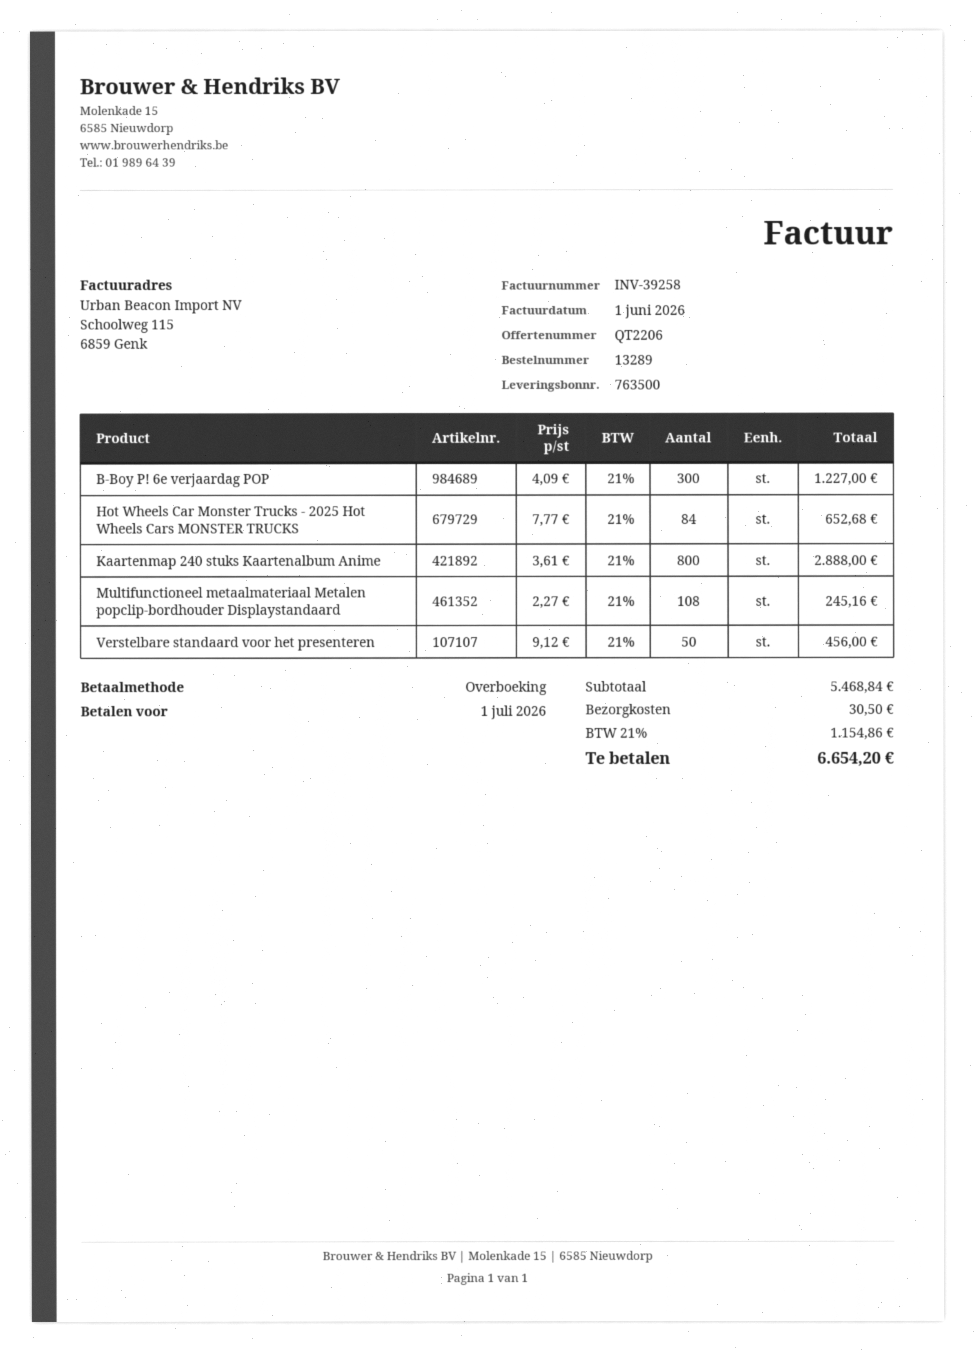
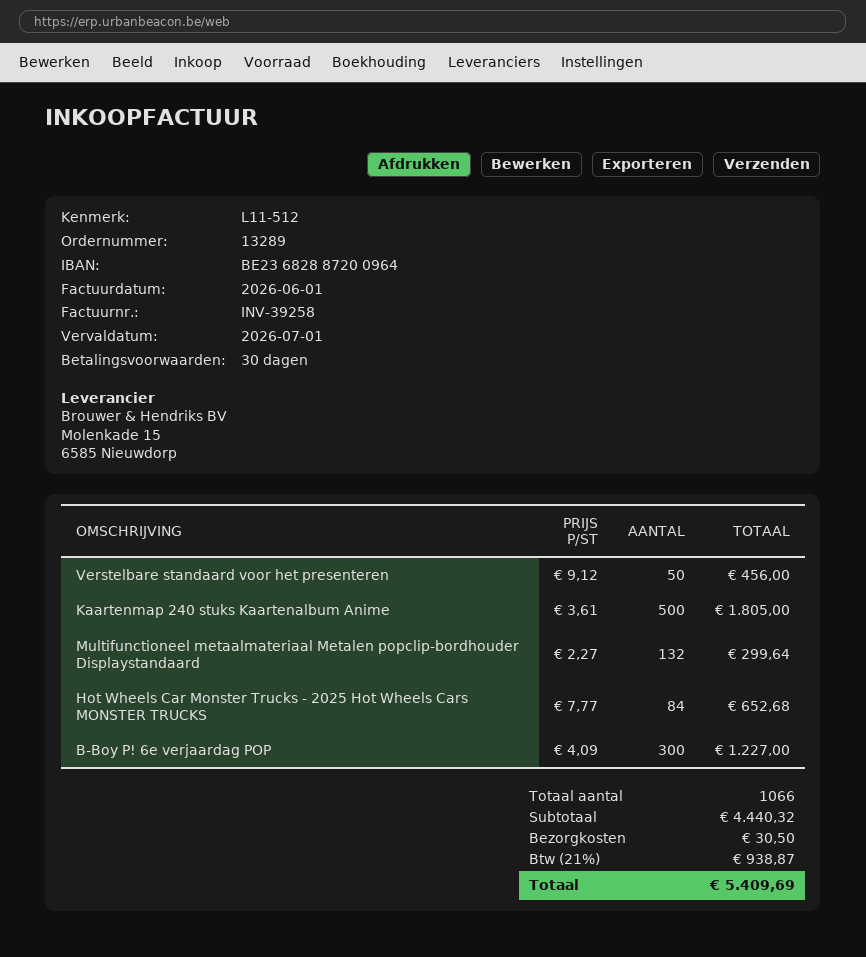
Kaartenmap 240 stuks Kaartenalbum Anime: 800 x 3.61 = 2888.00 -> 500 x 3.61 = 1805.00
Multifunctioneel metaalmateriaal Metalen popclip-bordhouder Displaystandaard: 108 x 2.27 = 245.16 -> 132 x 2.27 = 299.64
subtotal: 5468.84 -> 4440.32
tax: 21% = 1154.86 -> 21% = 938.87
total: 6654.20 -> 5409.69

